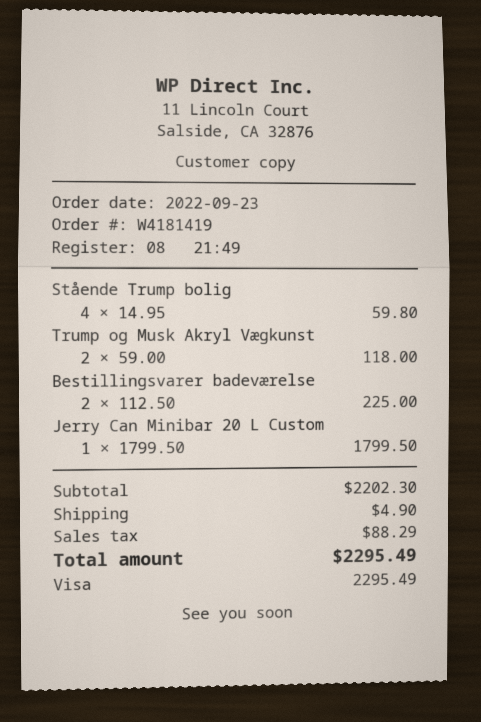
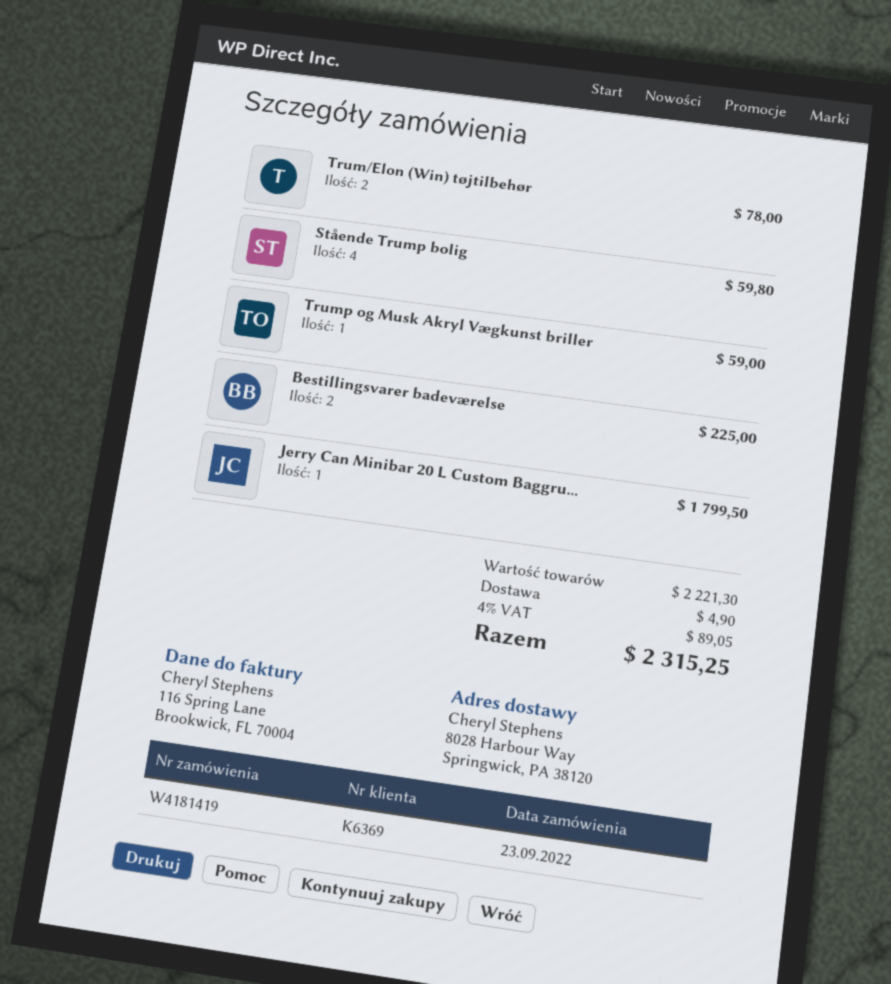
Trump og Musk Akryl Vægkunst: 2 for 118.00 -> 1 for 59.00
Trum/Elon (Win) tøjtilbehør: none -> 2 for 78.00
subtotal: 2202.30 -> 2221.30
tax: 88.29 -> 89.05
total: 2295.49 -> 2315.25

